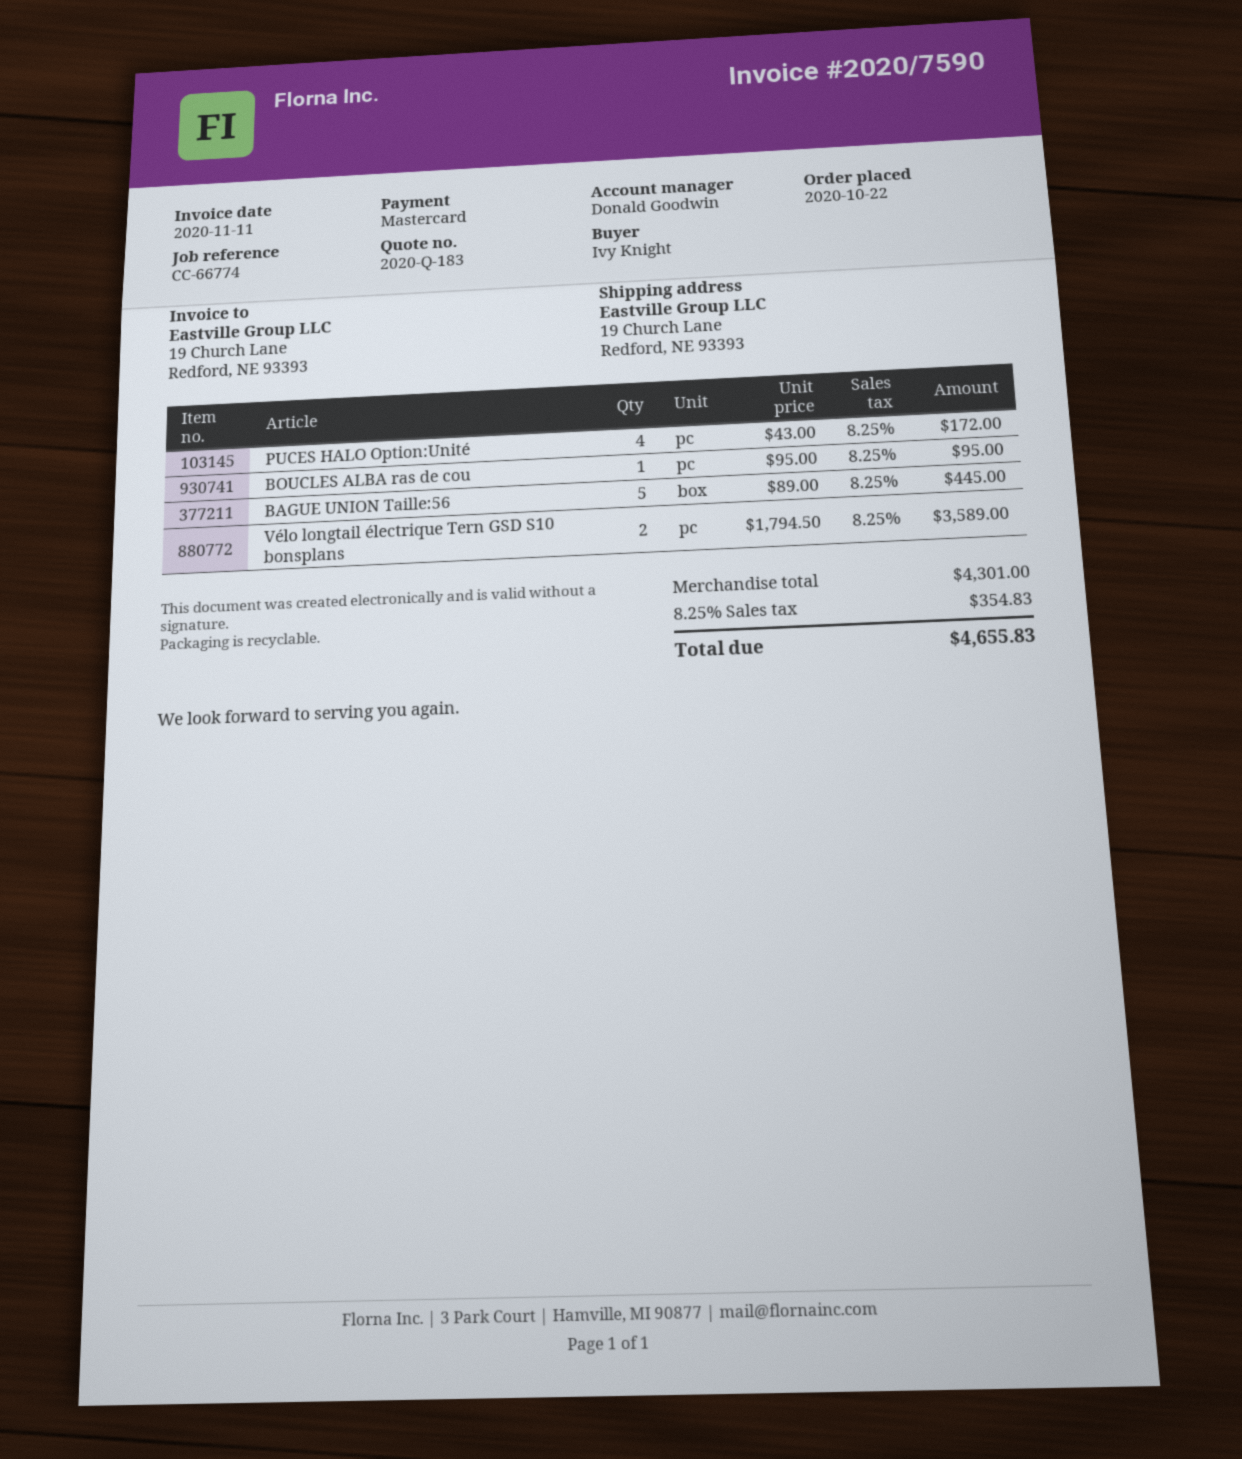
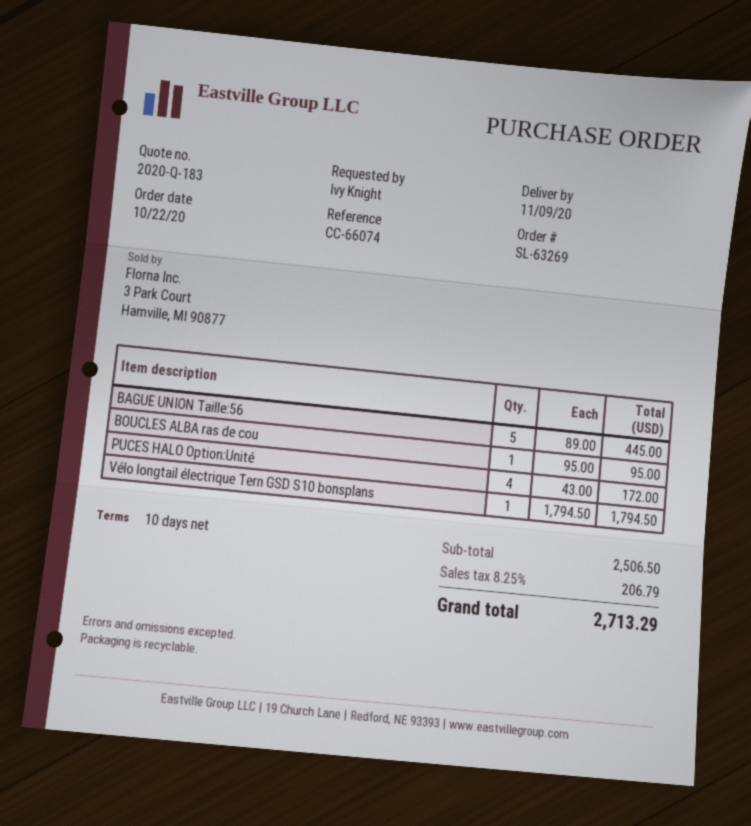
reference: CC-66774 -> CC-66074
Vélo longtail électrique Tern GSD S10 bonsplans: 2 x 1794.50 = 3589.00 -> 1 x 1794.50 = 1794.50
subtotal: 4301.00 -> 2506.50
tax: 8.25% = 354.83 -> 8.25% = 206.79
total: 4655.83 -> 2713.29

